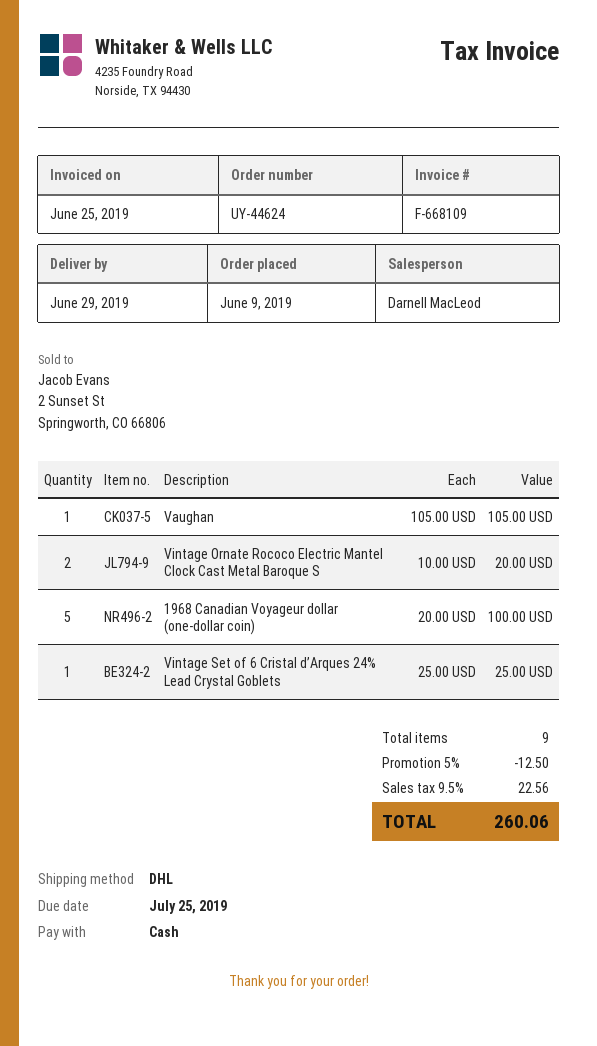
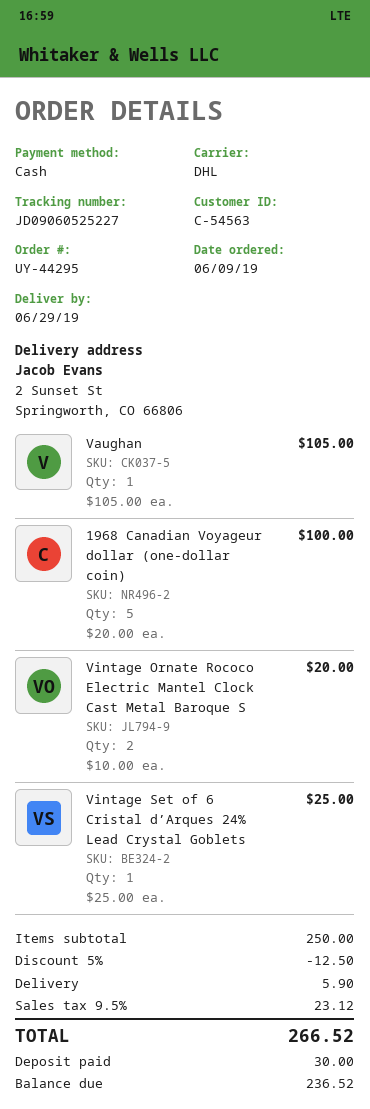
order number: UY-44624 -> UY-44295
shipping: none -> 5.90
tax: 9.5% = 22.56 -> 9.5% = 23.12
total: 260.06 -> 266.52

